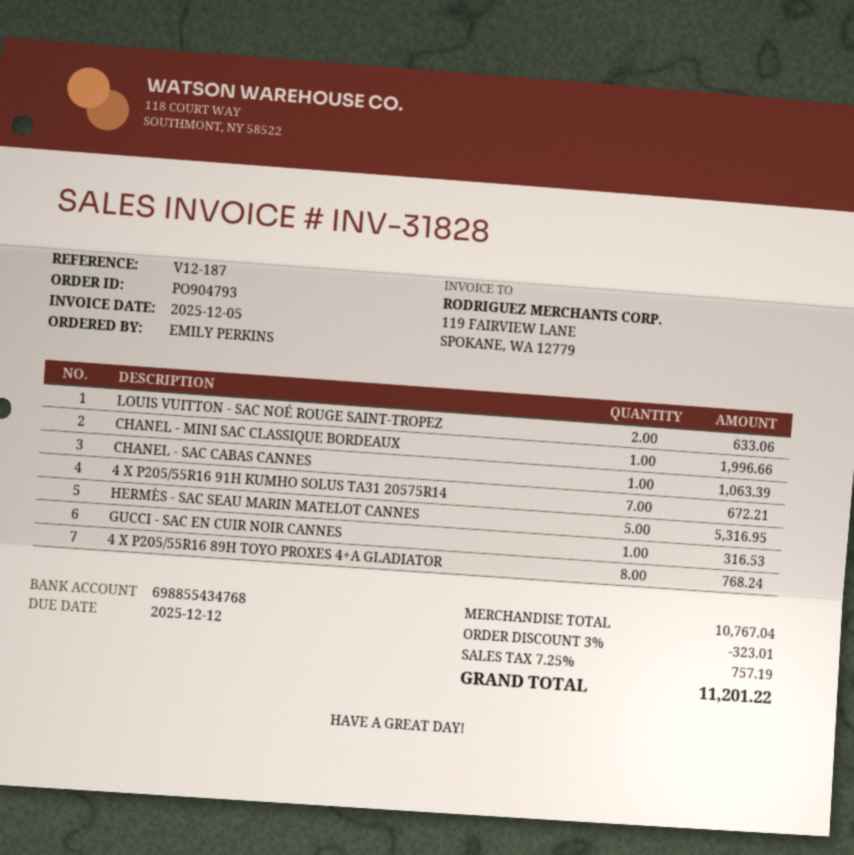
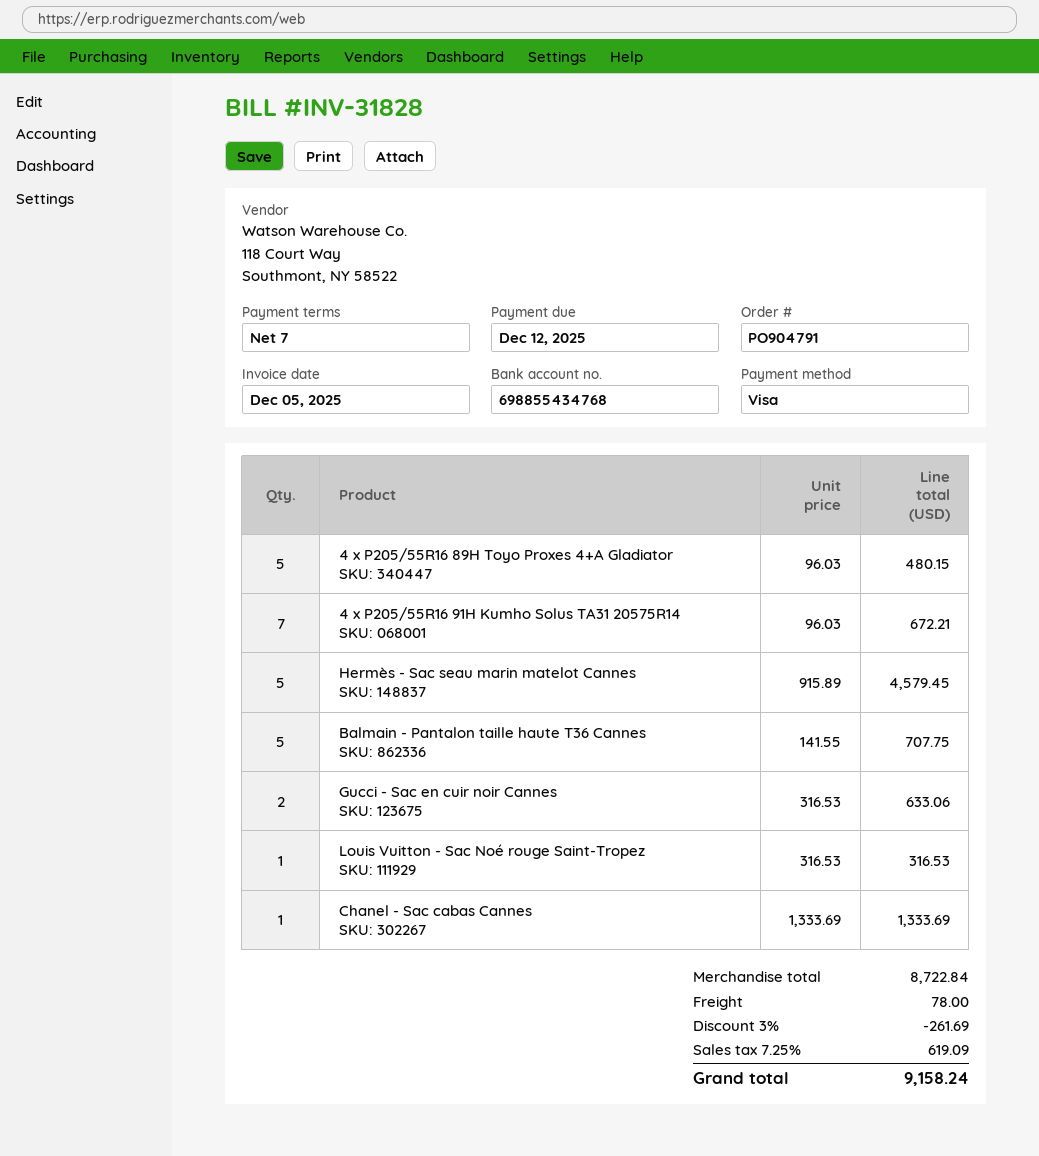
order number: PO904793 -> PO904791
LOUIS VUITTON - SAC NOÉ ROUGE SAINT-TROPEZ: 2 for 633.06 -> 1 for 316.53
CHANEL - MINI SAC CLASSIQUE BORDEAUX: 1 for 1996.66 -> none
CHANEL - SAC CABAS CANNES: 1 for 1063.39 -> 1 for 1333.69
HERMÈS - SAC SEAU MARIN MATELOT CANNES: 5 for 5316.95 -> 5 for 4579.45
GUCCI - SAC EN CUIR NOIR CANNES: 1 for 316.53 -> 2 for 633.06
4 X P205/55R16 89H TOYO PROXES 4+A GLADIATOR: 8 for 768.24 -> 5 for 480.15
Balmain - Pantalon taille haute T36 Cannes: none -> 5 for 707.75
subtotal: 10767.04 -> 8722.84
discount: 3% = 323.01 -> 3% = 261.69
shipping: none -> 78.00
tax: 7.25% = 757.19 -> 7.25% = 619.09
total: 11201.22 -> 9158.24

